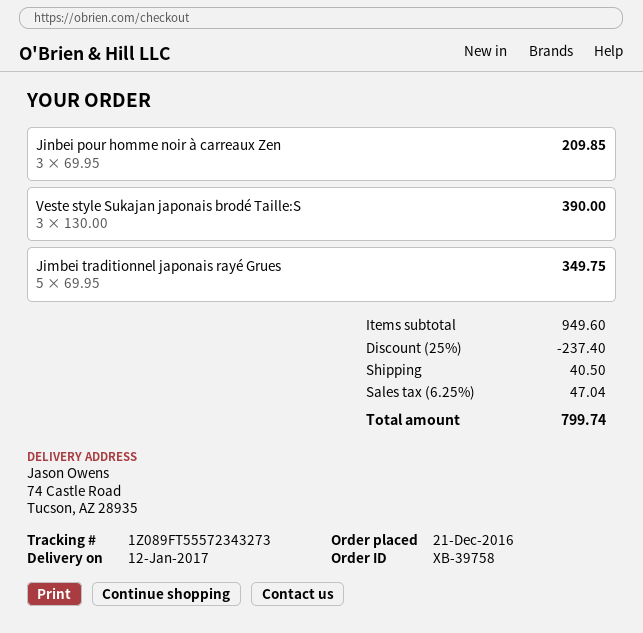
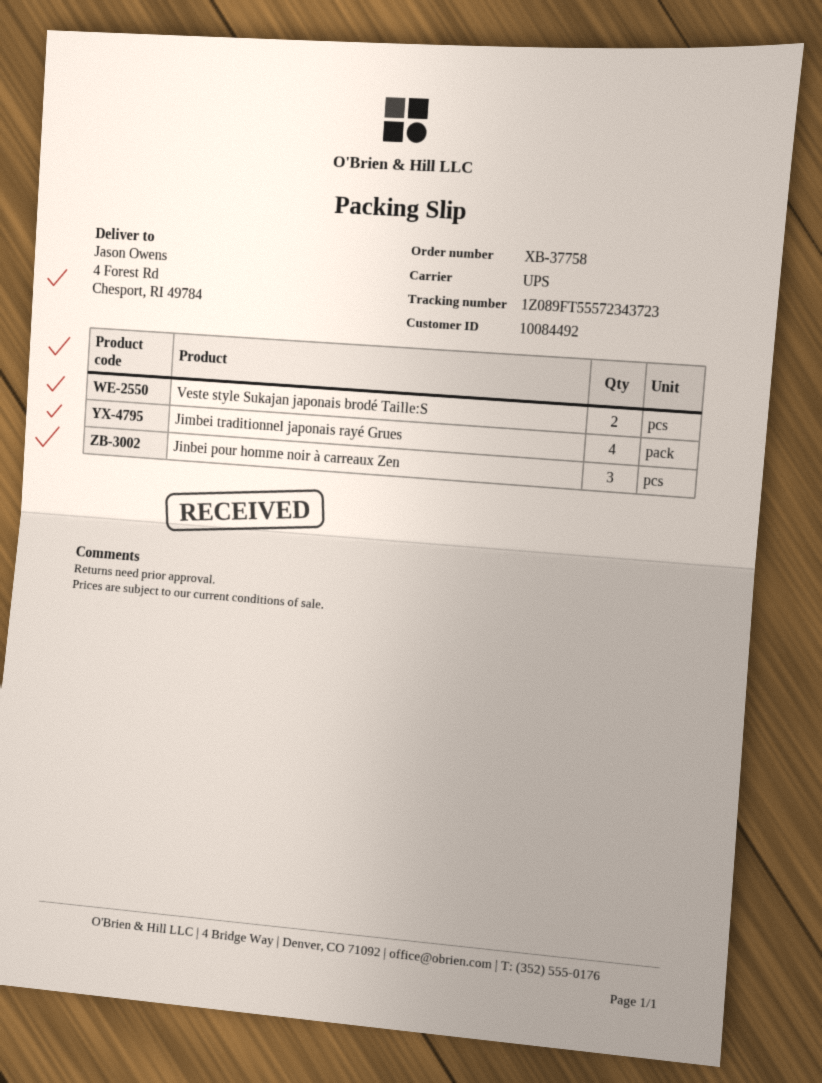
order number: XB-39758 -> XB-37758
tracking number: 1Z089FT55572343273 -> 1Z089FT55572343723
ship to: 74 Castle Road, Tucson, AZ 28935 -> 4 Forest Rd, Chesport, RI 49784
Veste style Sukajan japonais brodé Taille:S: 3 -> 2
Jimbei traditionnel japonais rayé Grues: 5 -> 4

